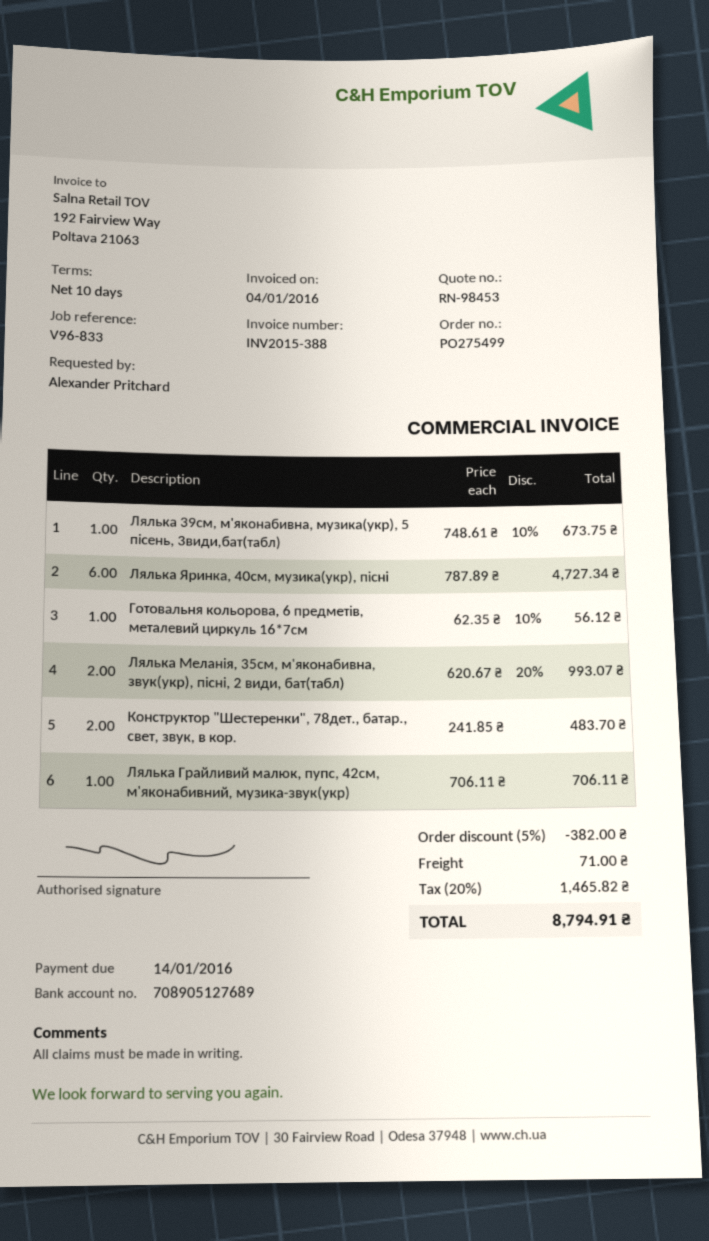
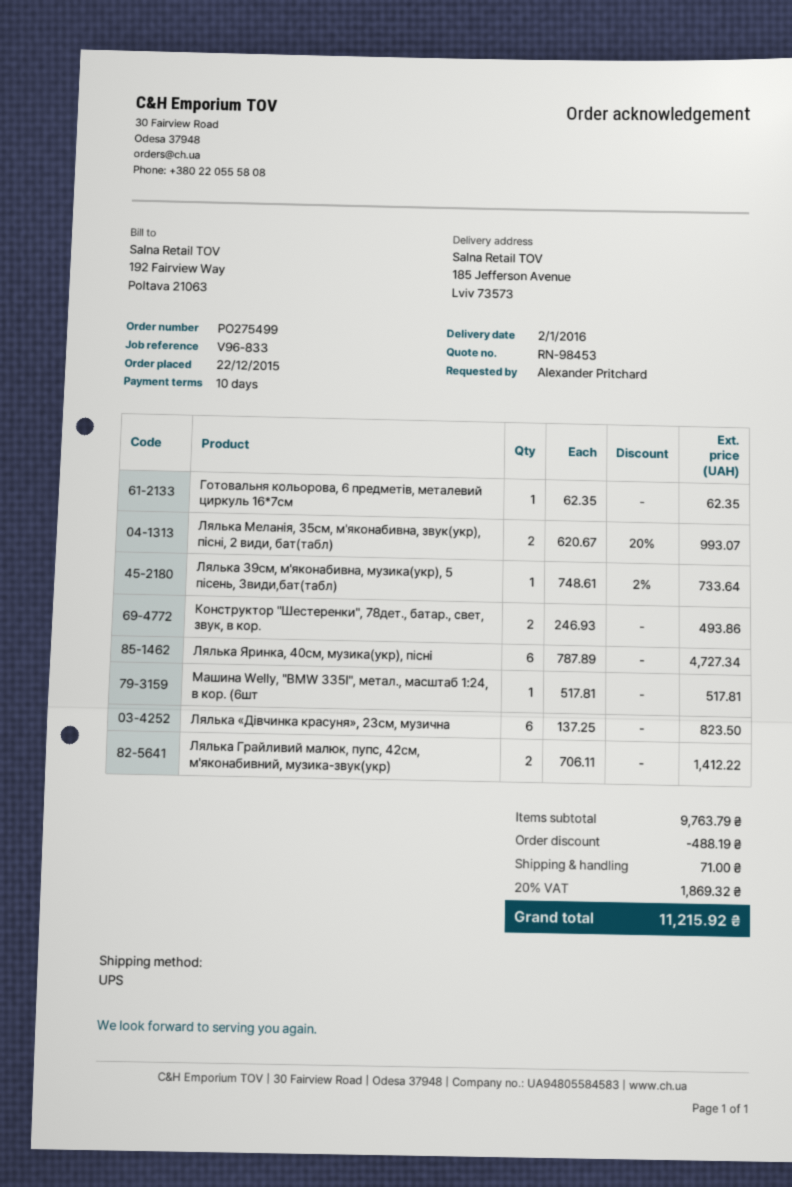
Лялька 39см, м'яконабивна, музика(укр), 5 пісень, 3види,бат(табл): 1 x 748.61 - 10% = 673.75 -> 1 x 748.61 - 2% = 733.64
Готовальня кольорова, 6 предметів, металевий циркуль 16*7см: 1 x 62.35 - 10% = 56.12 -> 1 x 62.35 = 62.35
Конструктор "Шестеренки", 78дет., батар., свет, звук, в кор.: 2 x 241.85 = 483.70 -> 2 x 246.93 = 493.86
Лялька Грайливий малюк, пупс, 42см, м'яконабивний, музика-звук(укр): 1 x 706.11 = 706.11 -> 2 x 706.11 = 1412.22
Машина Welly, "BMW 335I", метал., масштаб 1:24, в кор. (6шт: none -> 1 x 517.81 = 517.81
Лялька «Дівчинка красуня», 23см, музична: none -> 6 x 137.25 = 823.50
discount: 382.00 -> 488.19
tax: 20% = 1465.82 -> 20% = 1869.32
total: 8794.91 -> 11215.92

